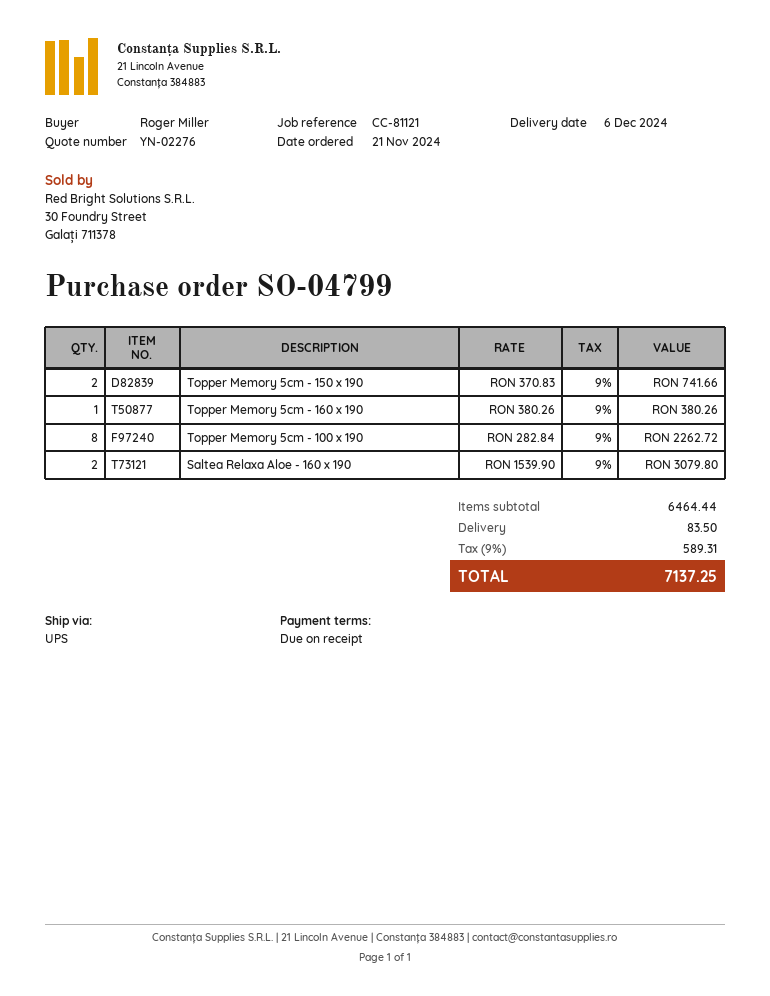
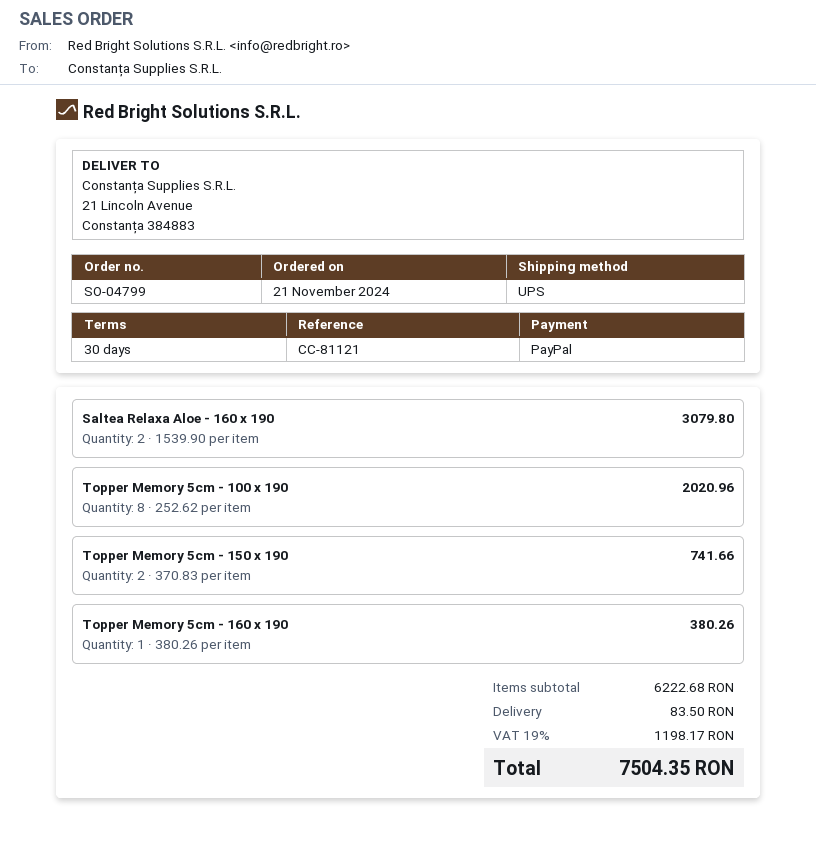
payment terms: on receipt -> 30 days
Topper Memory 5cm - 100 x 190: 8 x 282.84 = 2262.72 -> 8 x 252.62 = 2020.96
subtotal: 6464.44 -> 6222.68
tax: 9% = 589.31 -> 19% = 1198.17
total: 7137.25 -> 7504.35

